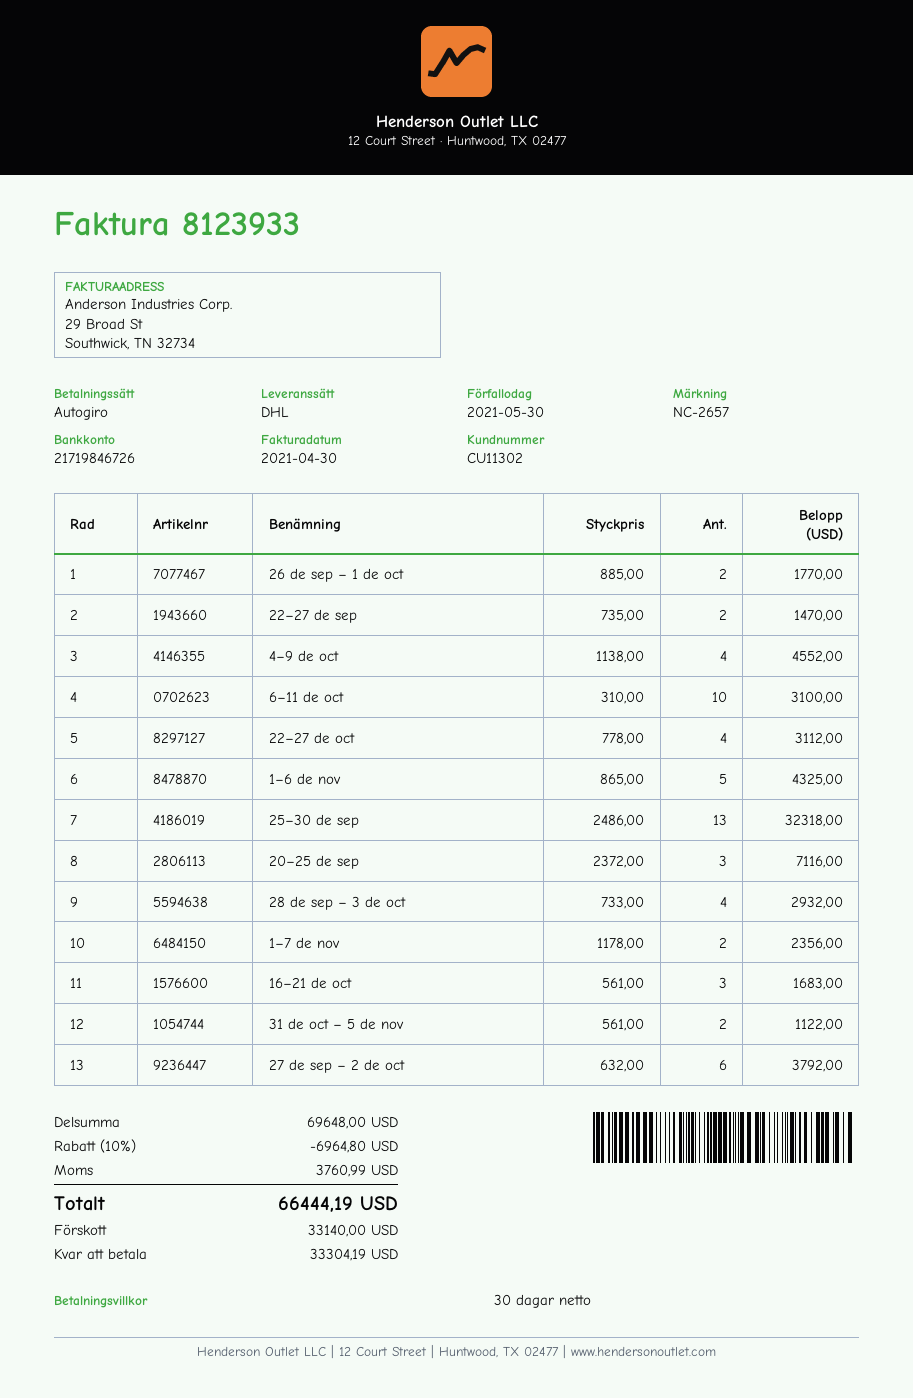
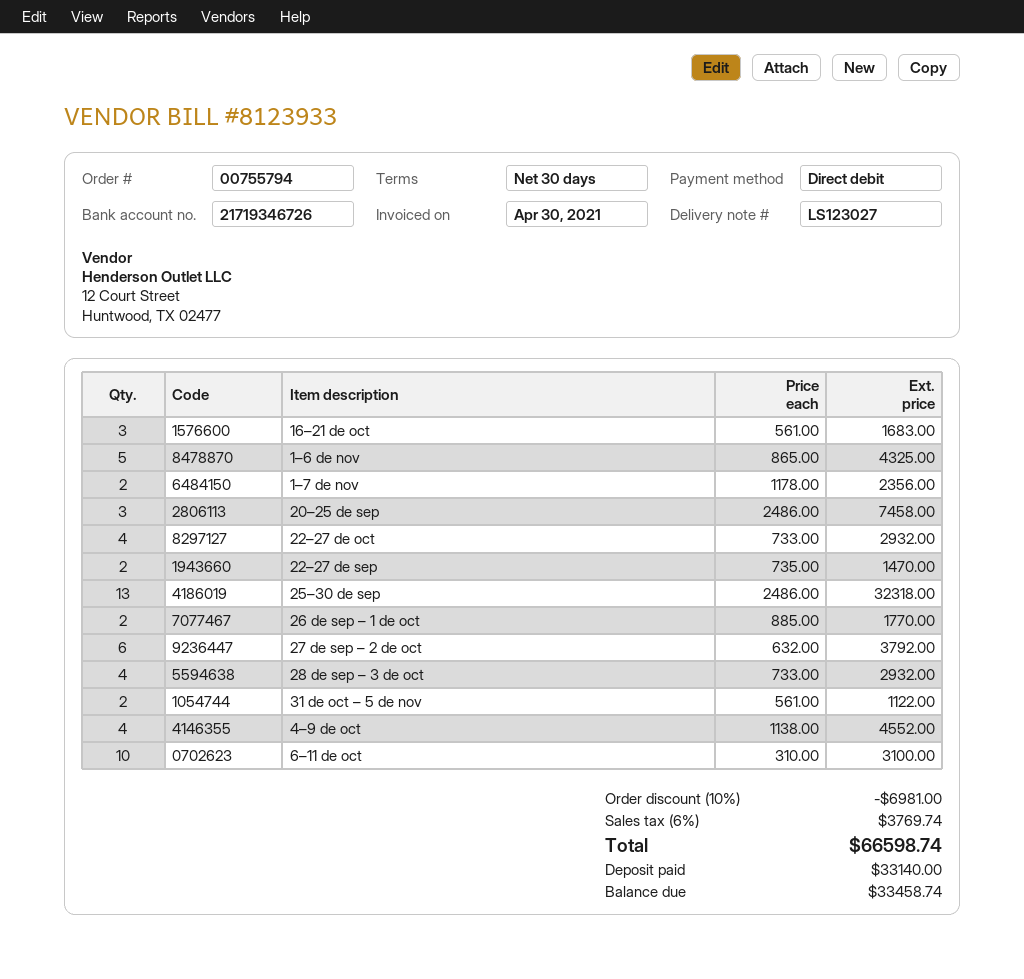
bank account: 21719846726 -> 21719346726
22–27 de oct: 4 x 778.00 = 3112.00 -> 4 x 733.00 = 2932.00
20–25 de sep: 3 x 2372.00 = 7116.00 -> 3 x 2486.00 = 7458.00
discount: 10% = 6964.80 -> 10% = 6981.00
tax: 3760.99 -> 3769.74
total: 66444.19 -> 66598.74
balance: 33304.19 -> 33458.74

